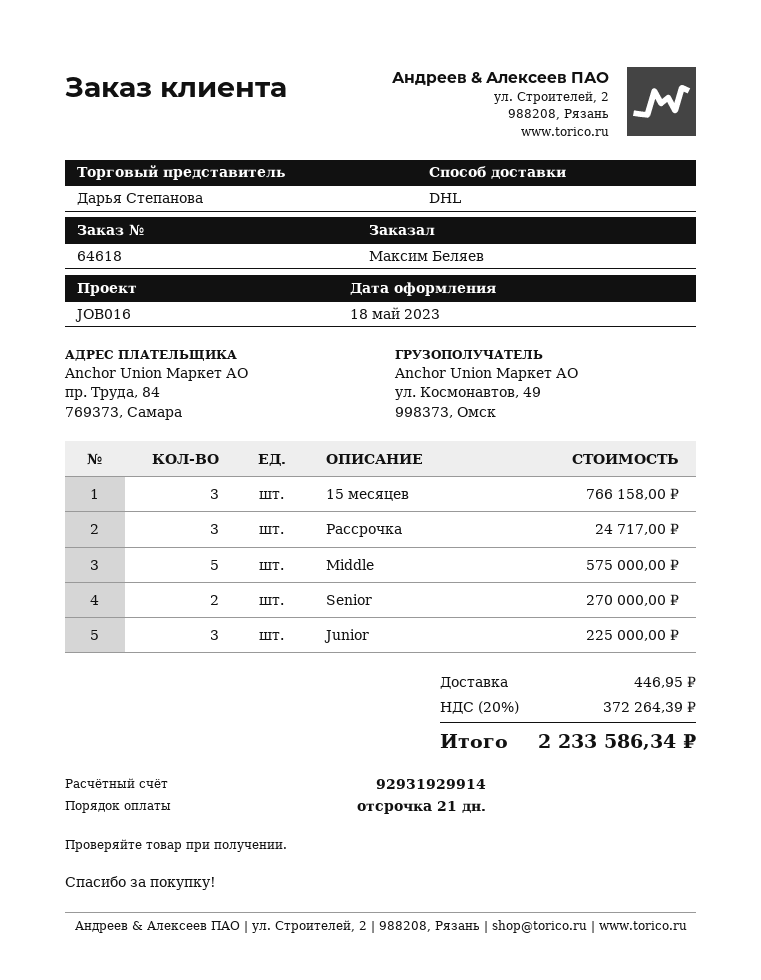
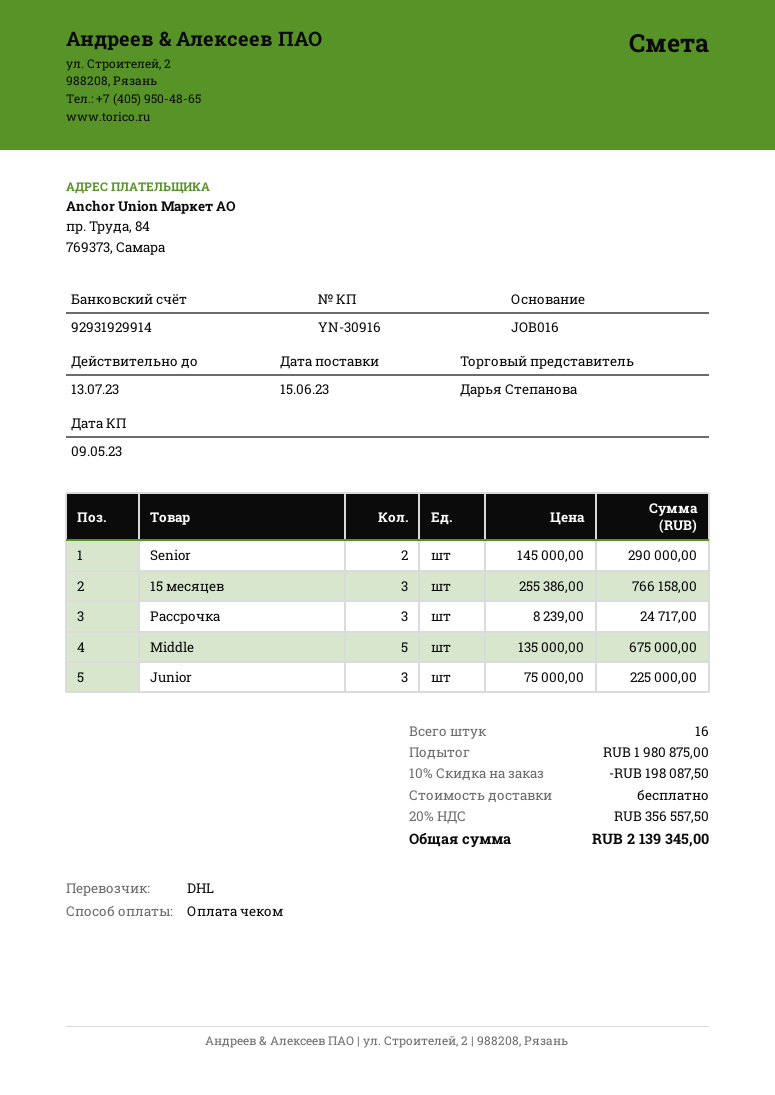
Middle: 5 for 575000.00 -> 5 for 675000.00
Senior: 2 for 270000.00 -> 2 for 290000.00
discount: none -> 10% = 198087.50
shipping: 446.95 -> 0.00
tax: 20% = 372264.39 -> 20% = 356557.50
total: 2233586.34 -> 2139345.00

